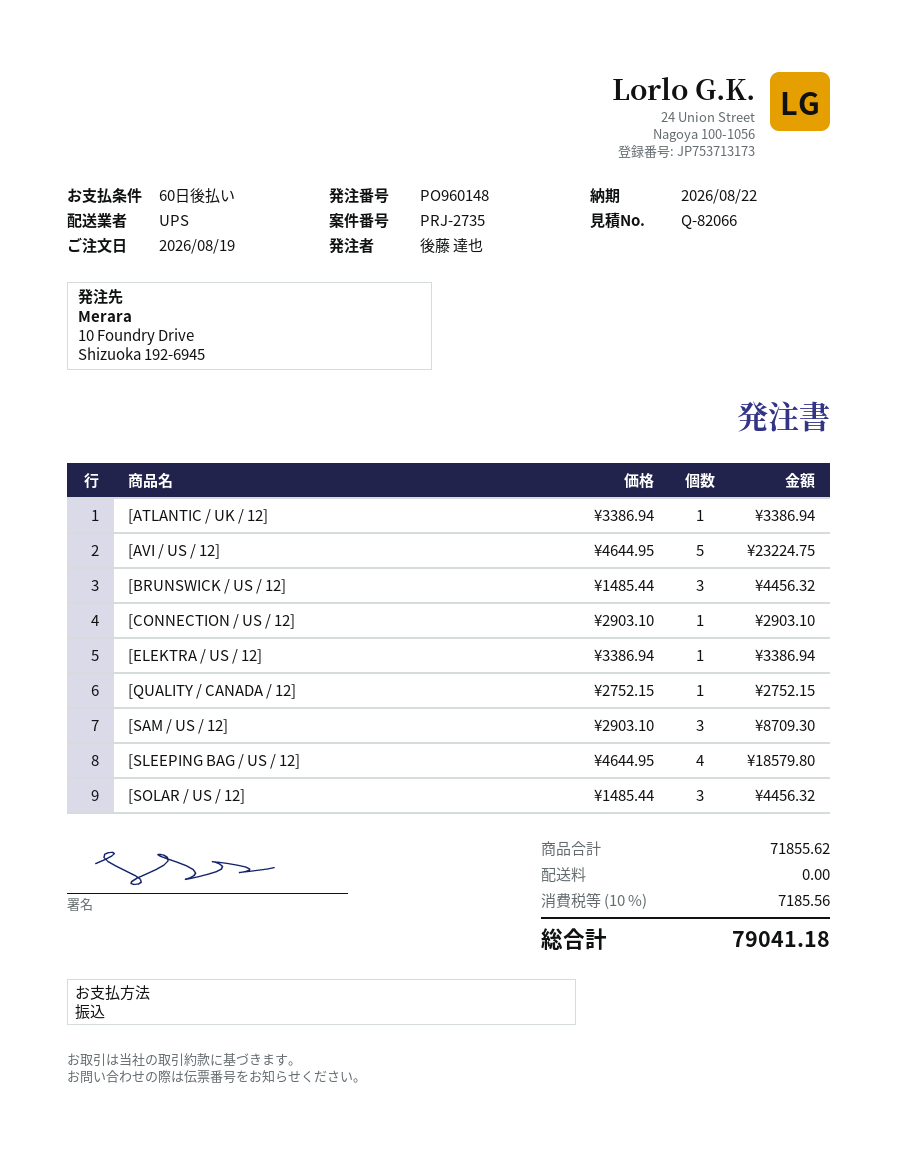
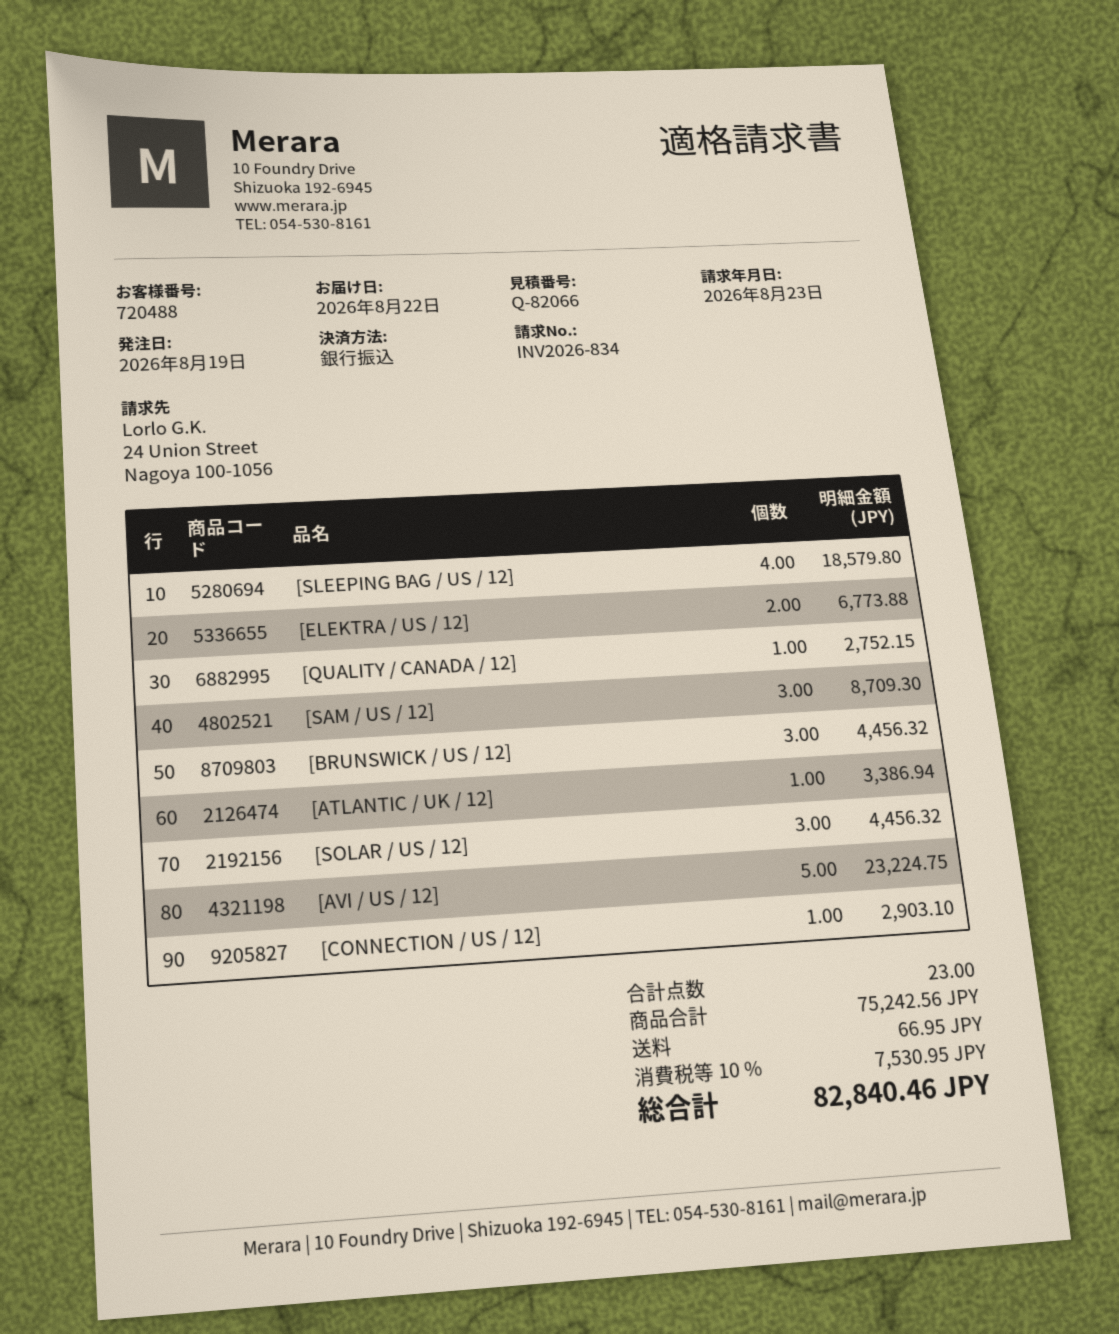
[ELEKTRA / US / 12]: 1 for 3386.94 -> 2 for 6773.88
subtotal: 71855.62 -> 75242.56
shipping: 0.00 -> 66.95
tax: 10% = 7185.56 -> 10% = 7530.95
total: 79041.18 -> 82840.46

